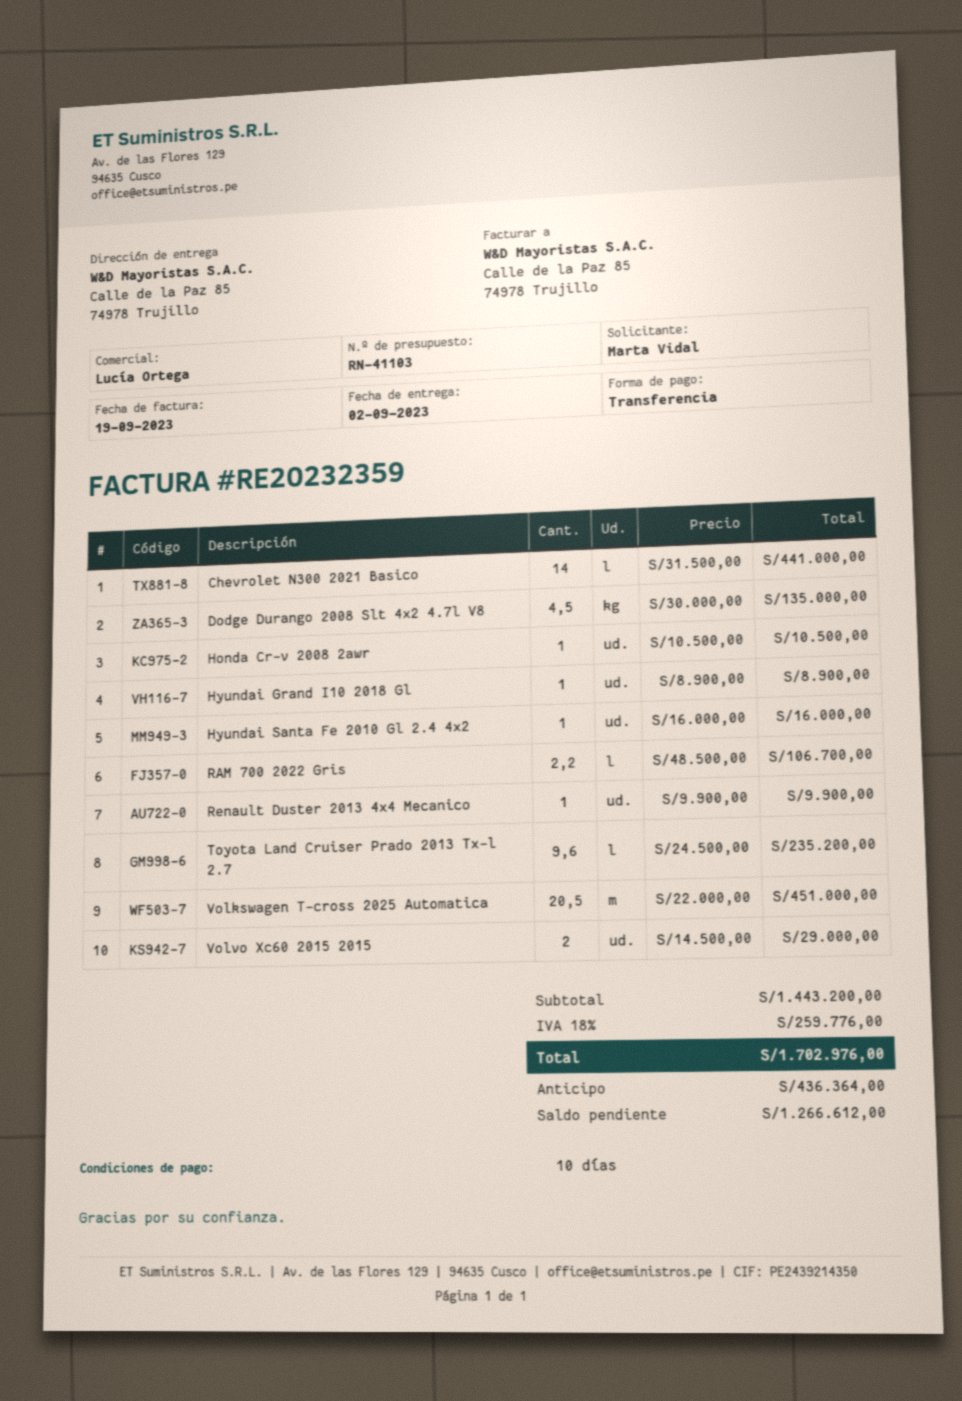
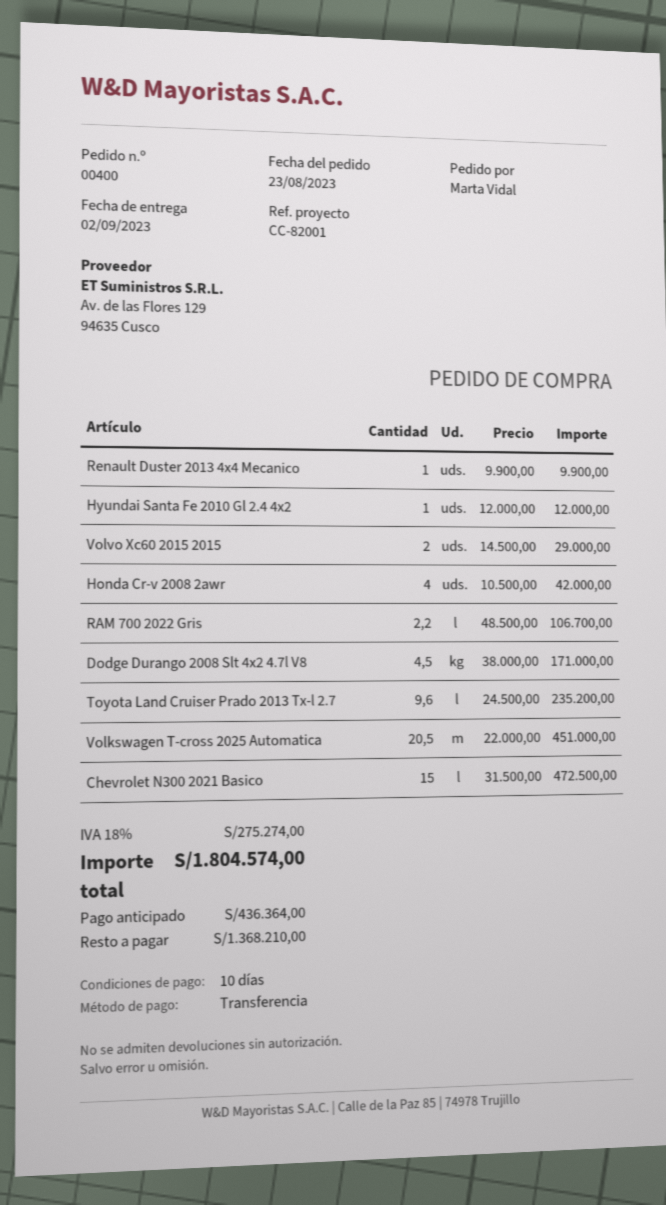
Chevrolet N300 2021 Basico: 14 x 31500.00 = 441000.00 -> 15 x 31500.00 = 472500.00
Dodge Durango 2008 Slt 4x2 4.7l V8: 4.5 x 30000.00 = 135000.00 -> 4.5 x 38000.00 = 171000.00
Honda Cr-v 2008 2awr: 1 x 10500.00 = 10500.00 -> 4 x 10500.00 = 42000.00
Hyundai Grand I10 2018 Gl: 1 x 8900.00 = 8900.00 -> none
Hyundai Santa Fe 2010 Gl 2.4 4x2: 1 x 16000.00 = 16000.00 -> 1 x 12000.00 = 12000.00
tax: 18% = 259776.00 -> 18% = 275274.00
total: 1702976.00 -> 1804574.00
balance: 1266612.00 -> 1368210.00

